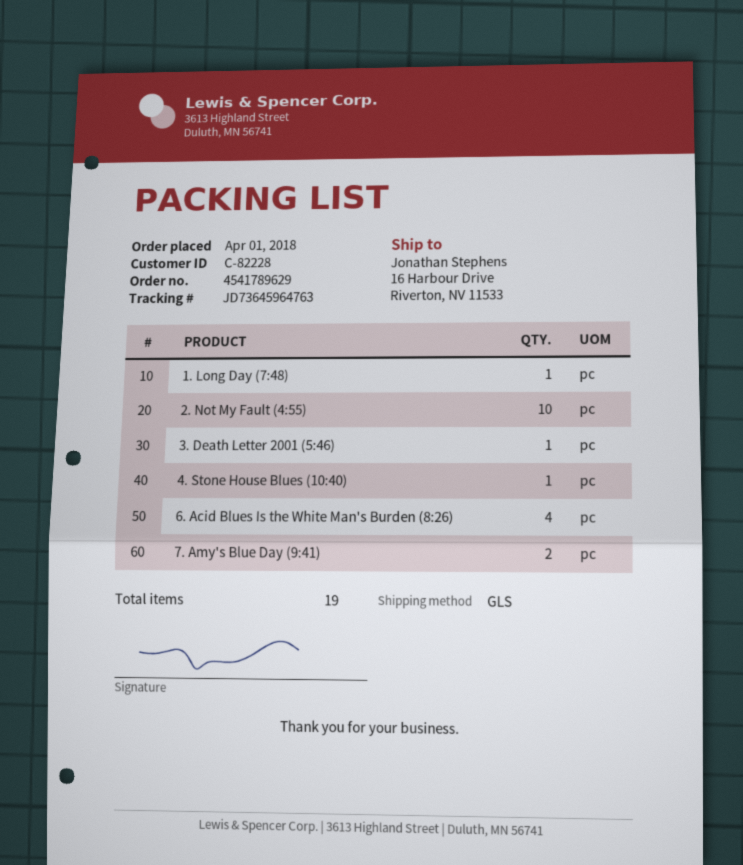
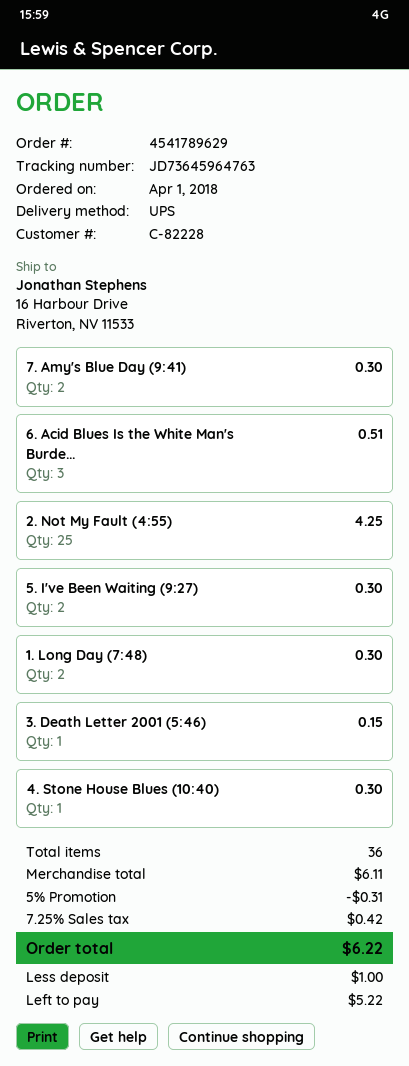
shipping method: GLS -> UPS
1. Long Day (7:48): 1 -> 2
2. Not My Fault (4:55): 10 -> 25
6. Acid Blues Is the White Man's Burden (8:26): 4 -> 3
5. I've Been Waiting (9:27): none -> 2
total quantity: 19 -> 36

